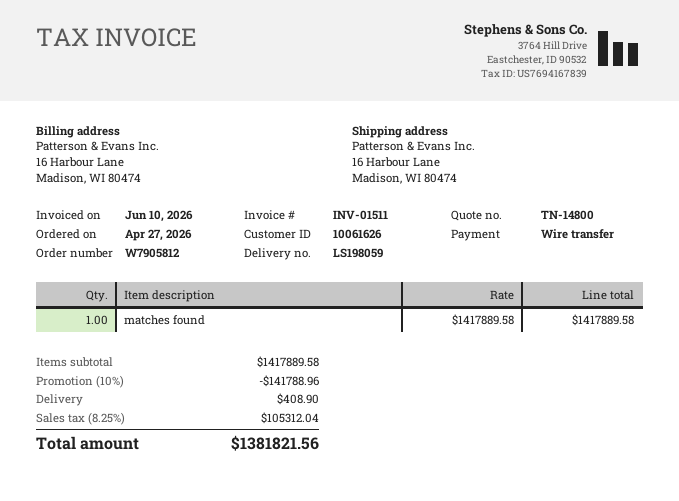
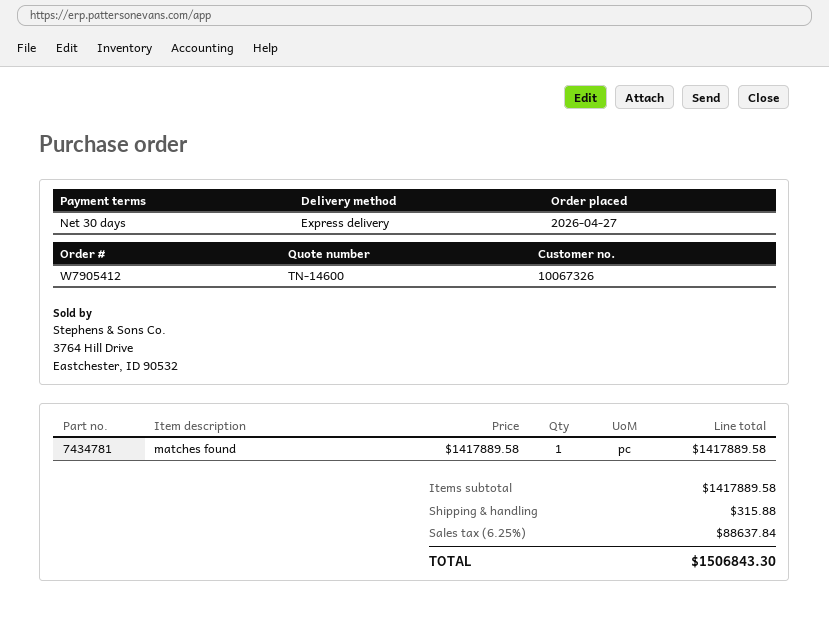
quote number: TN-14800 -> TN-14600
order number: W7905812 -> W7905412
customer number: 10061626 -> 10067326
discount: 10% = 141788.96 -> none
shipping: 408.90 -> 315.88
tax: 8.25% = 105312.04 -> 6.25% = 88637.84
total: 1381821.56 -> 1506843.30

